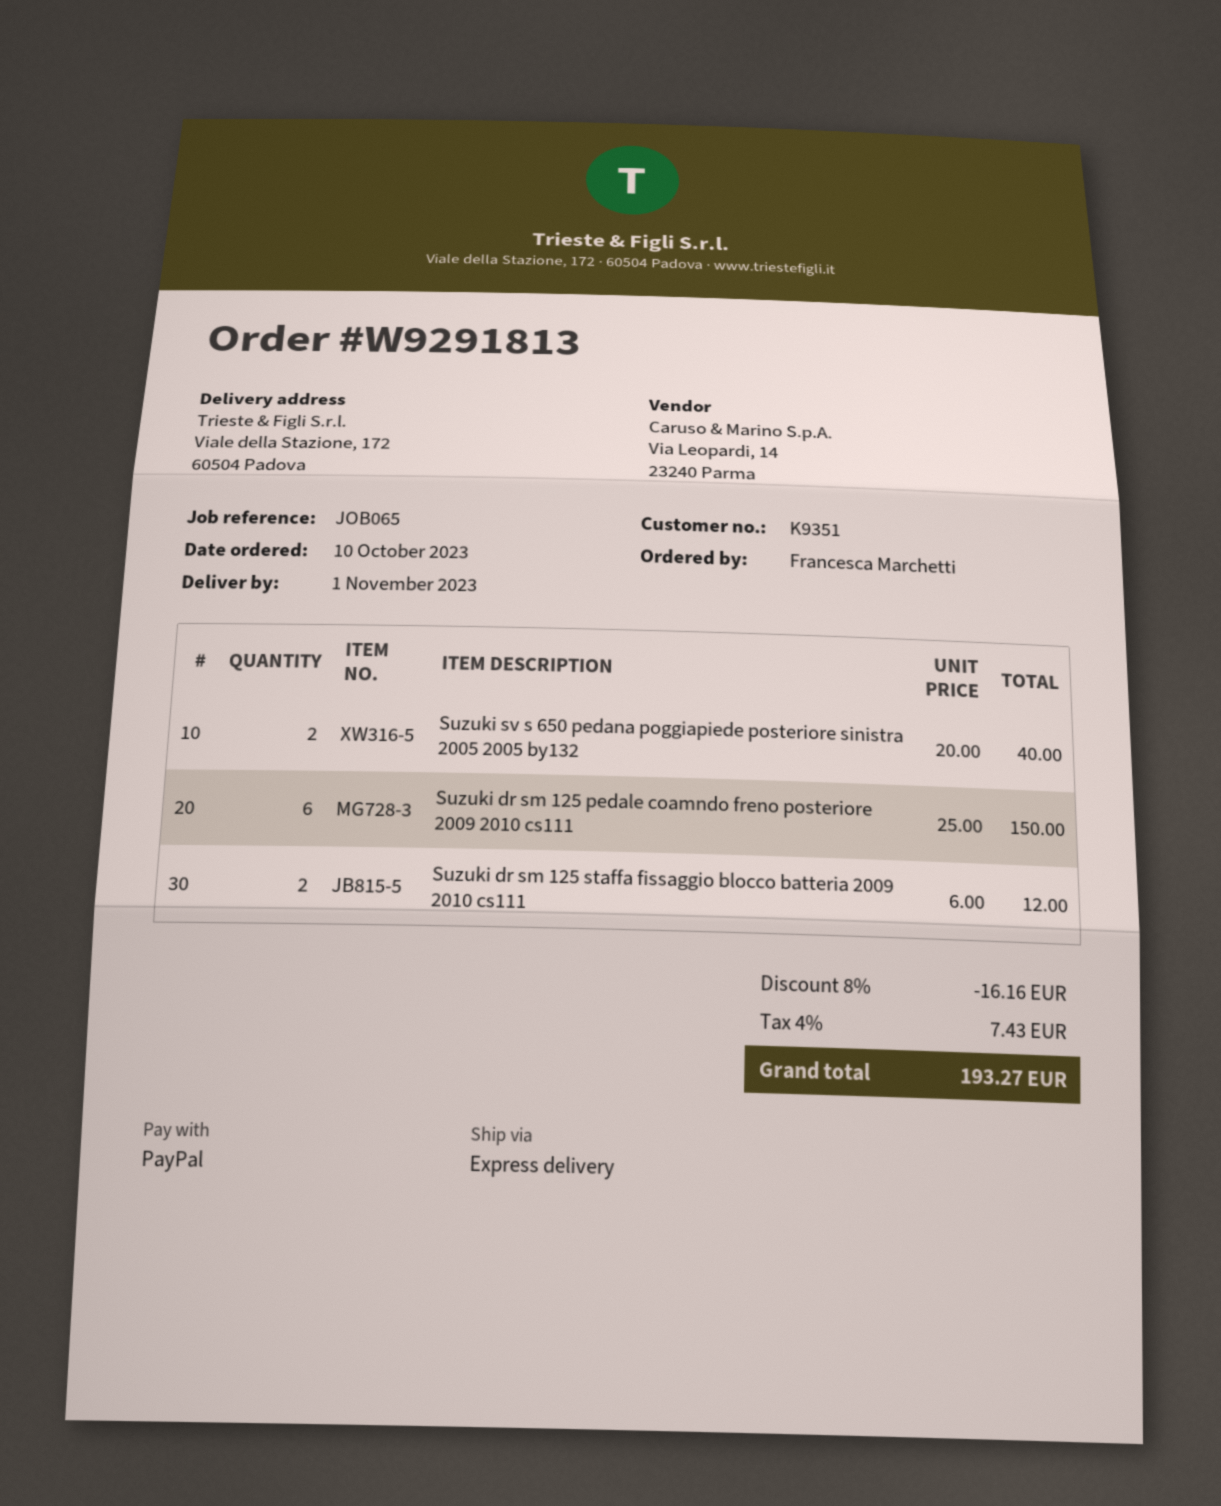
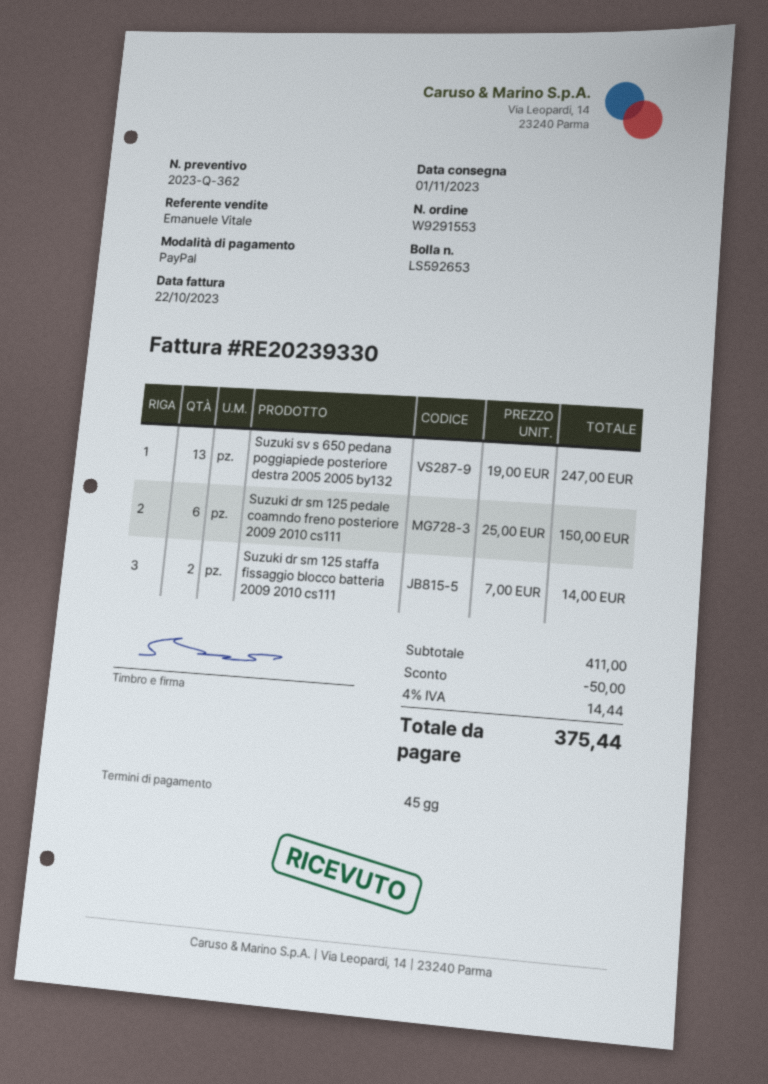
order number: W9291813 -> W9291553
Suzuki sv s 650 pedana poggiapiede posteriore sinistra 2005 2005 by132: 2 x 20.00 = 40.00 -> none
Suzuki dr sm 125 staffa fissaggio blocco batteria 2009 2010 cs111: 2 x 6.00 = 12.00 -> 2 x 7.00 = 14.00
Suzuki sv s 650 pedana poggiapiede posteriore destra 2005 2005 by132: none -> 13 x 19.00 = 247.00
discount: 16.16 -> 50.00
tax: 4% = 7.43 -> 4% = 14.44
total: 193.27 -> 375.44

